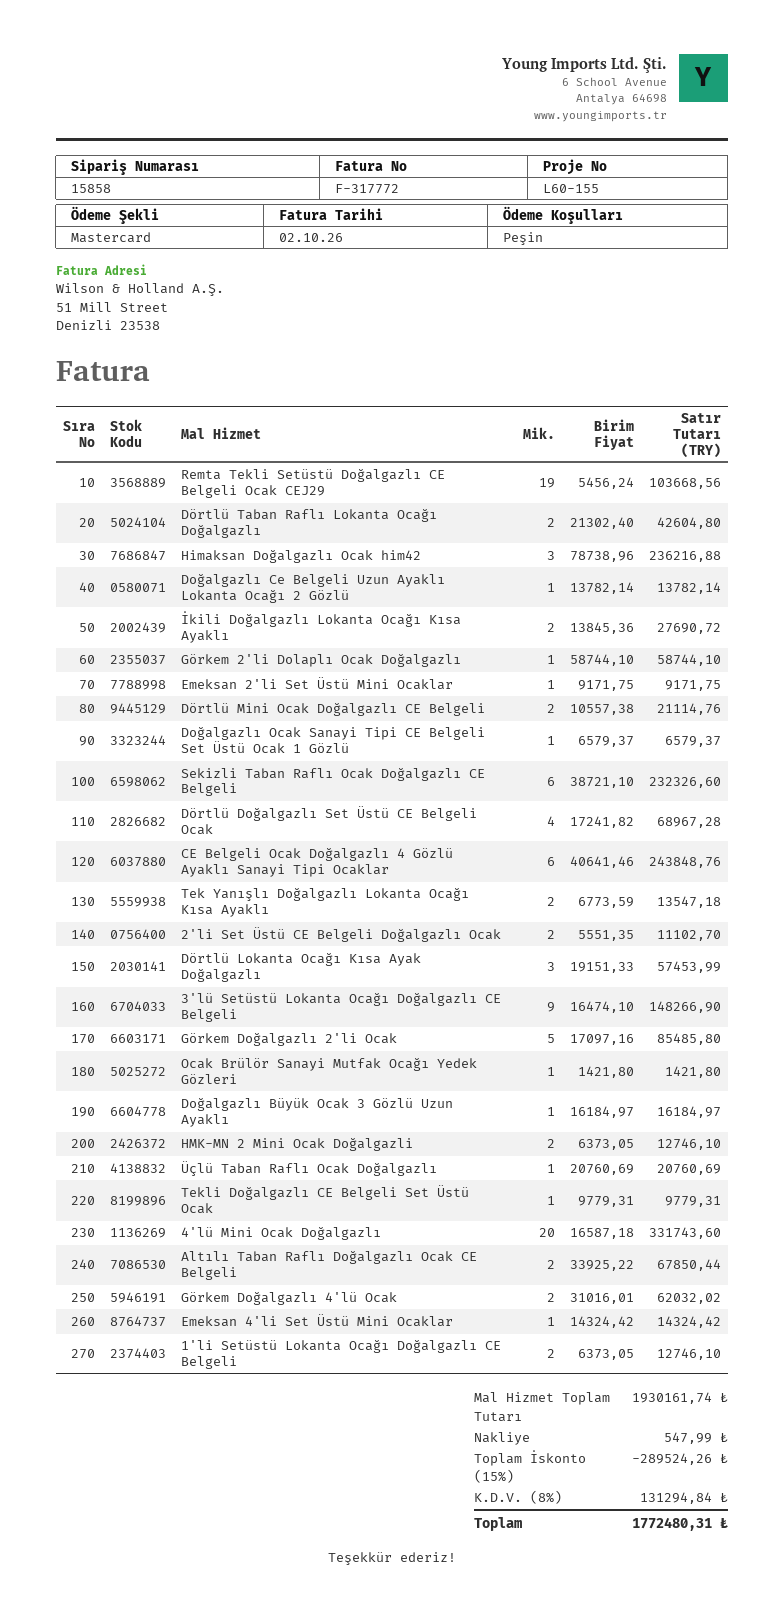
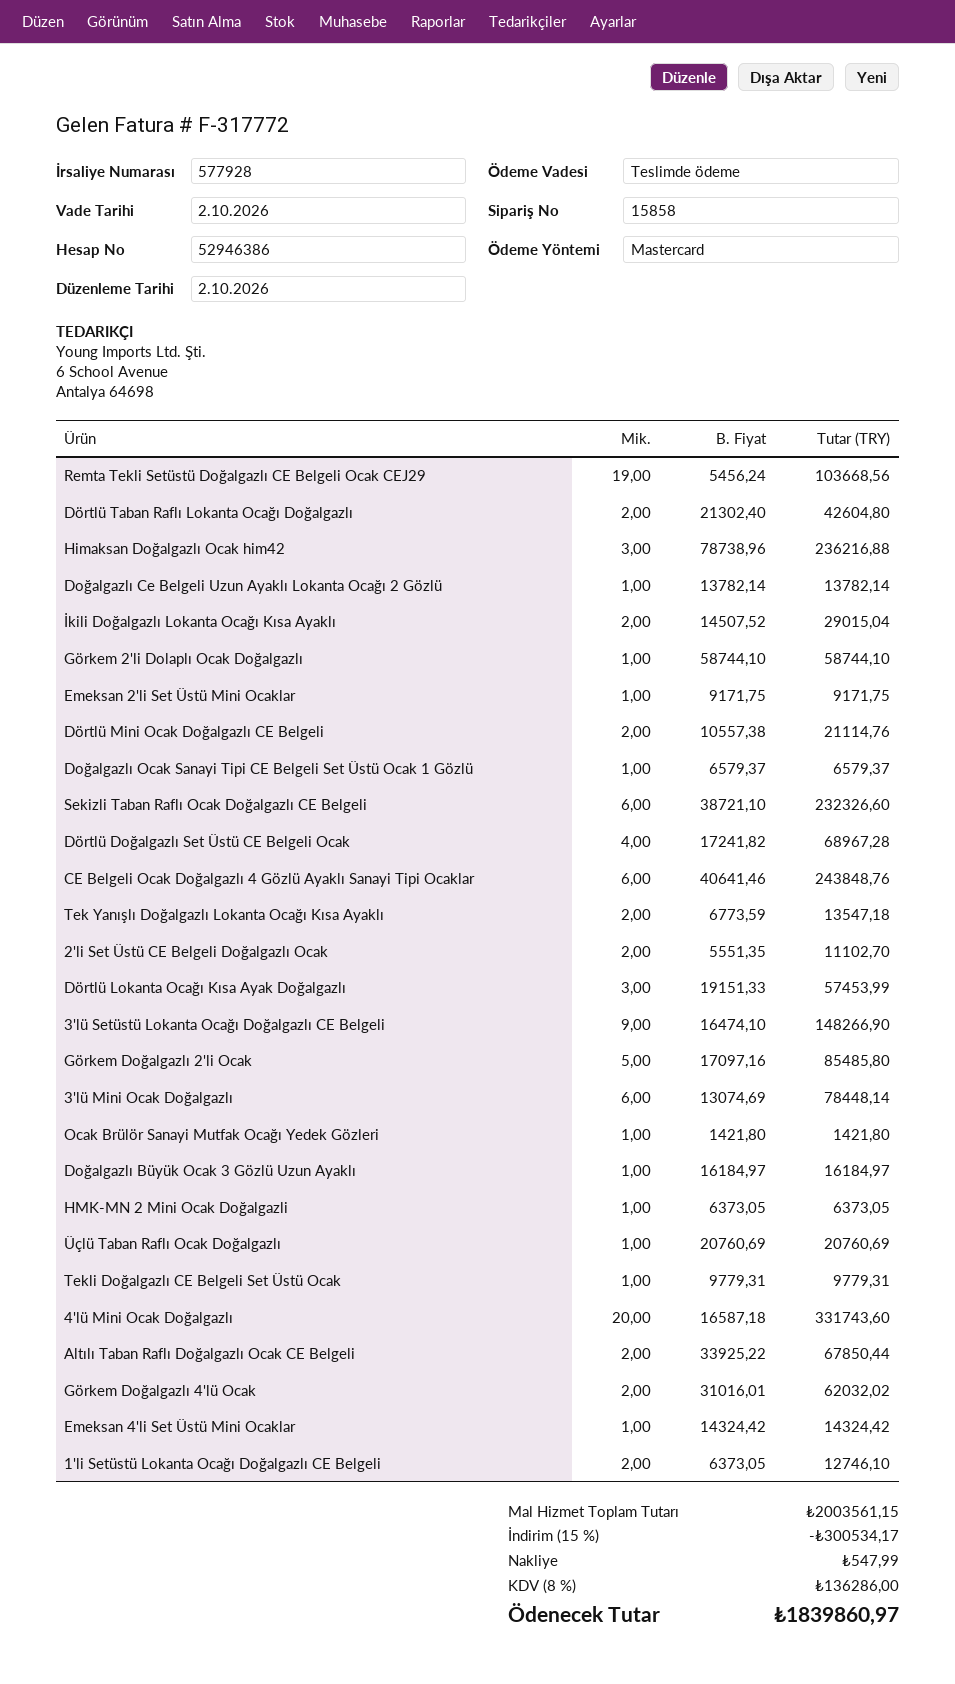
İkili Doğalgazlı Lokanta Ocağı Kısa Ayaklı: 2 x 13845.36 = 27690.72 -> 2 x 14507.52 = 29015.04
HMK-MN 2 Mini Ocak Doğalgazli: 2 x 6373.05 = 12746.10 -> 1 x 6373.05 = 6373.05
3'lü Mini Ocak Doğalgazlı: none -> 6 x 13074.69 = 78448.14
subtotal: 1930161.74 -> 2003561.15
discount: 15% = 289524.26 -> 15% = 300534.17
tax: 8% = 131294.84 -> 8% = 136286.00
total: 1772480.31 -> 1839860.97

